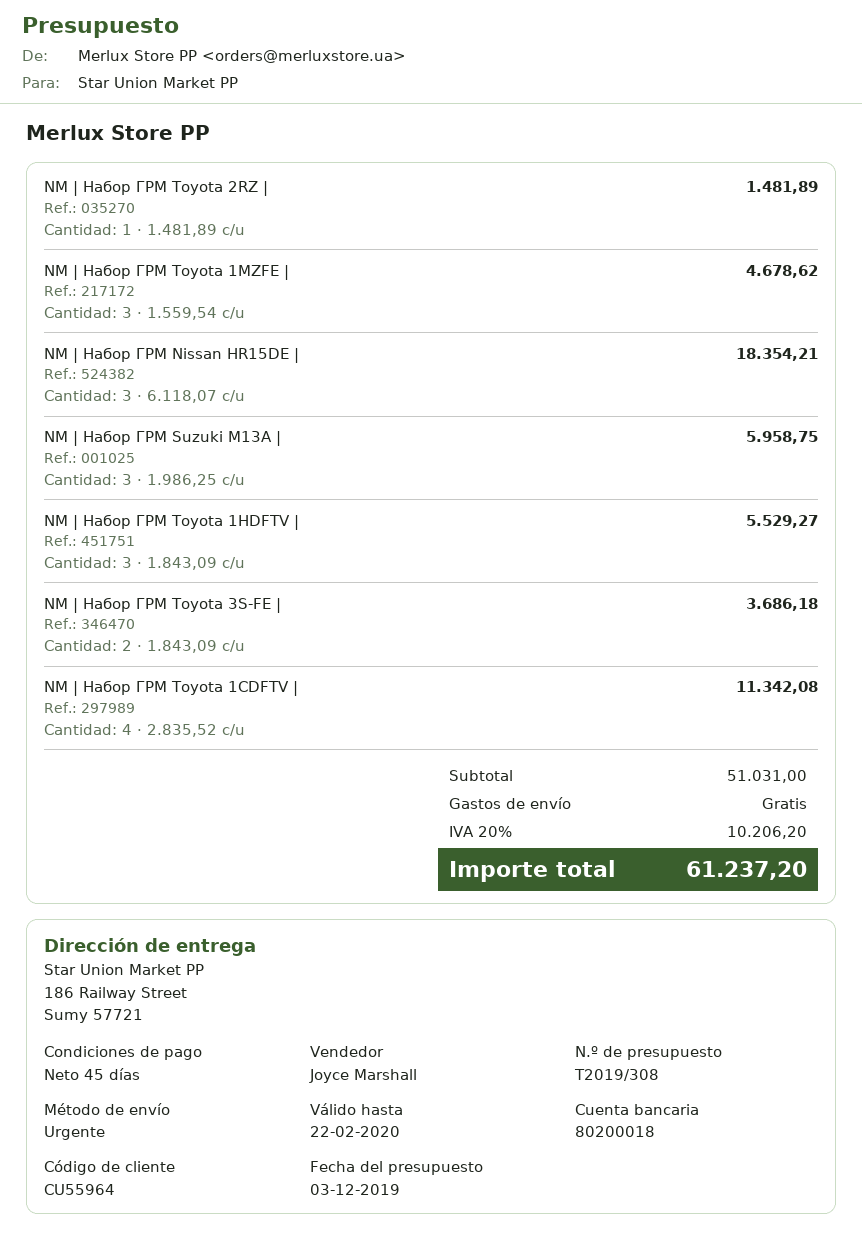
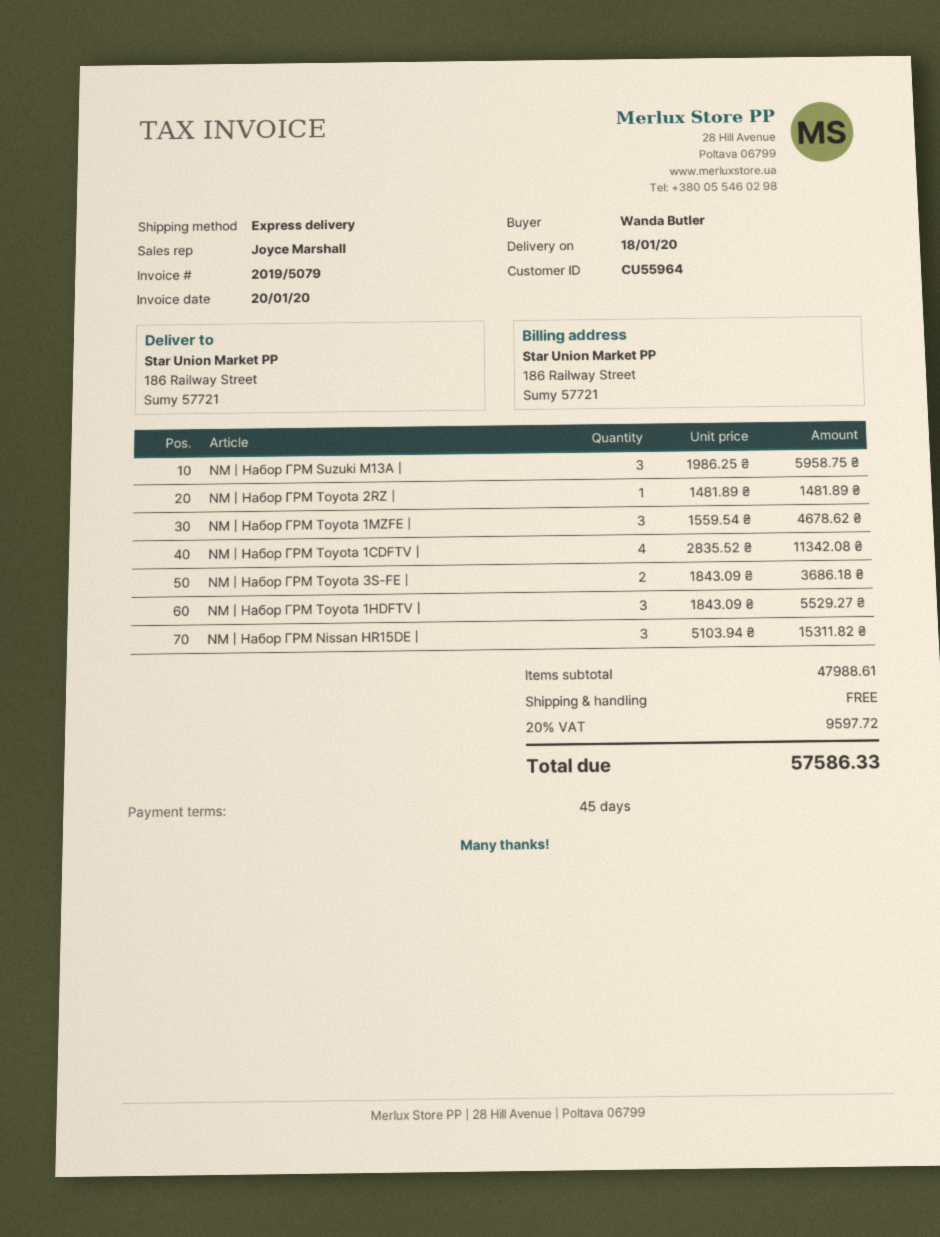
NM | Набор ГРМ Nissan HR15DE |: 3 x 6118.07 = 18354.21 -> 3 x 5103.94 = 15311.82
subtotal: 51031.00 -> 47988.61
tax: 20% = 10206.20 -> 20% = 9597.72
total: 61237.20 -> 57586.33

